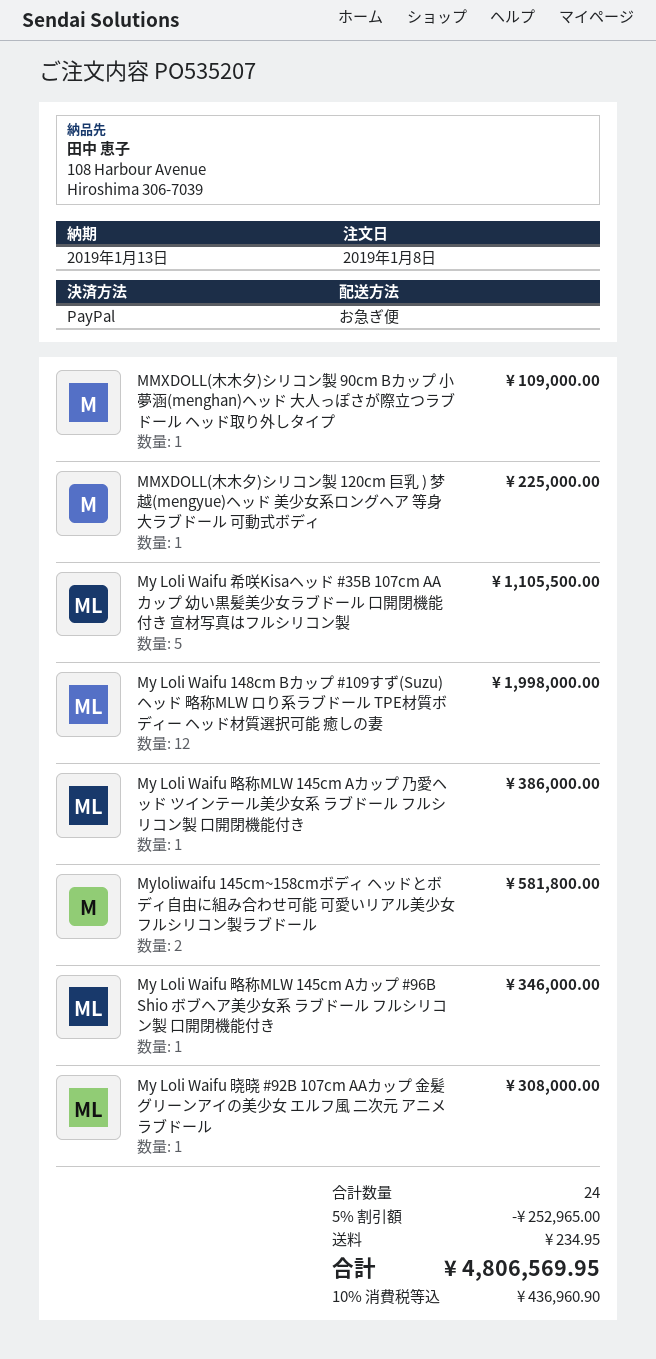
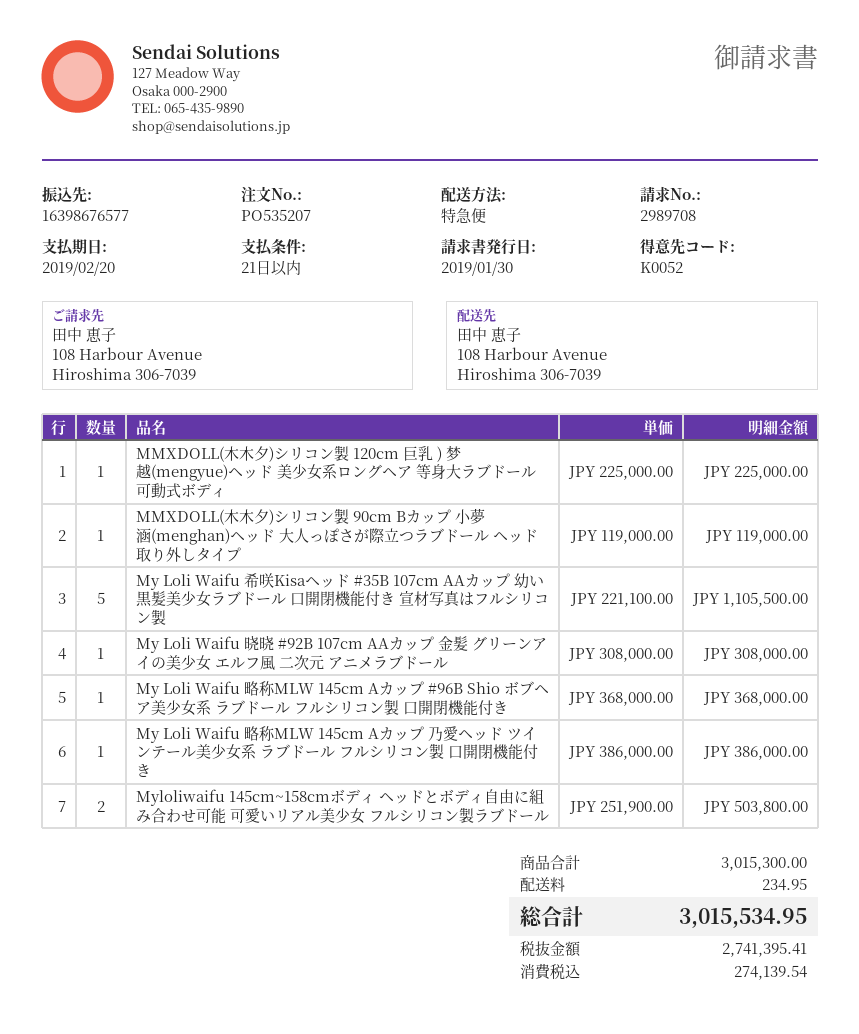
MMXDOLL(木木夕)シリコン製 90cm Bカップ 小夢涵(menghan)ヘッド 大人っぽさが際立つラブドール ヘッド取り外しタイプ: 1 for 109000.00 -> 1 for 119000.00
My Loli Waifu 148cm Bカップ #109すず(Suzu)ヘッド 略称MLW ロり系ラブドール TPE材質ボディー ヘッド材質選択可能 癒しの妻: 12 for 1998000.00 -> none
Myloliwaifu 145cm~158cmボディ ヘッドとボディ自由に組み合わせ可能 可愛いリアル美少女 フルシリコン製ラブドール: 2 for 581800.00 -> 2 for 503800.00
My Loli Waifu 略称MLW 145cm Aカップ #96B Shio ボブヘア美少女系 ラブドール フルシリコン製 口開閉機能付き: 1 for 346000.00 -> 1 for 368000.00
discount: 5% = 252965.00 -> none
tax: 436960.90 -> 274139.54
total: 4806569.95 -> 3015534.95

